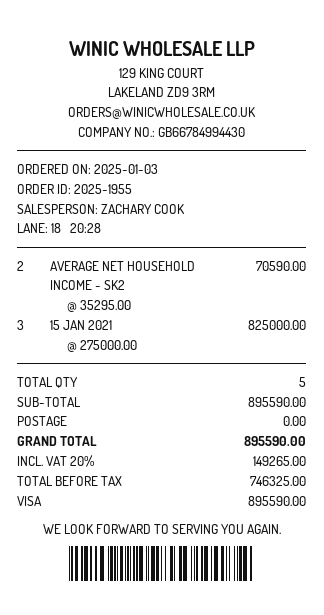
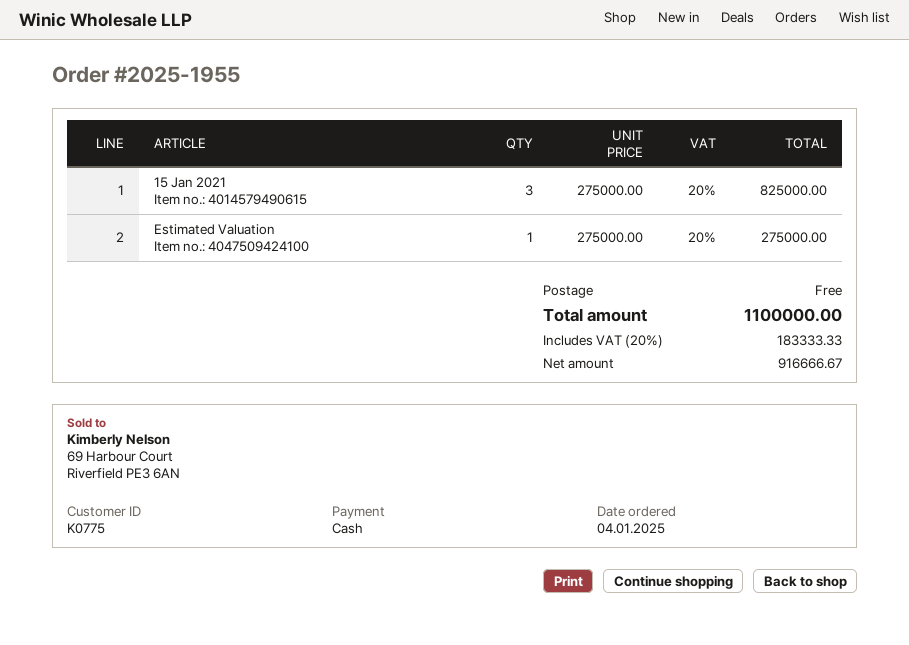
order date: 2025-01-03 -> 2025-01-04
payment method: Visa -> cash
AVERAGE NET HOUSEHOLD INCOME - SK2: 2 x 35295.00 = 70590.00 -> none
Estimated Valuation: none -> 1 x 275000.00 = 275000.00
net: 746325.00 -> 916666.67
tax: 20% = 149265.00 -> 20% = 183333.33
total: 895590.00 -> 1100000.00

